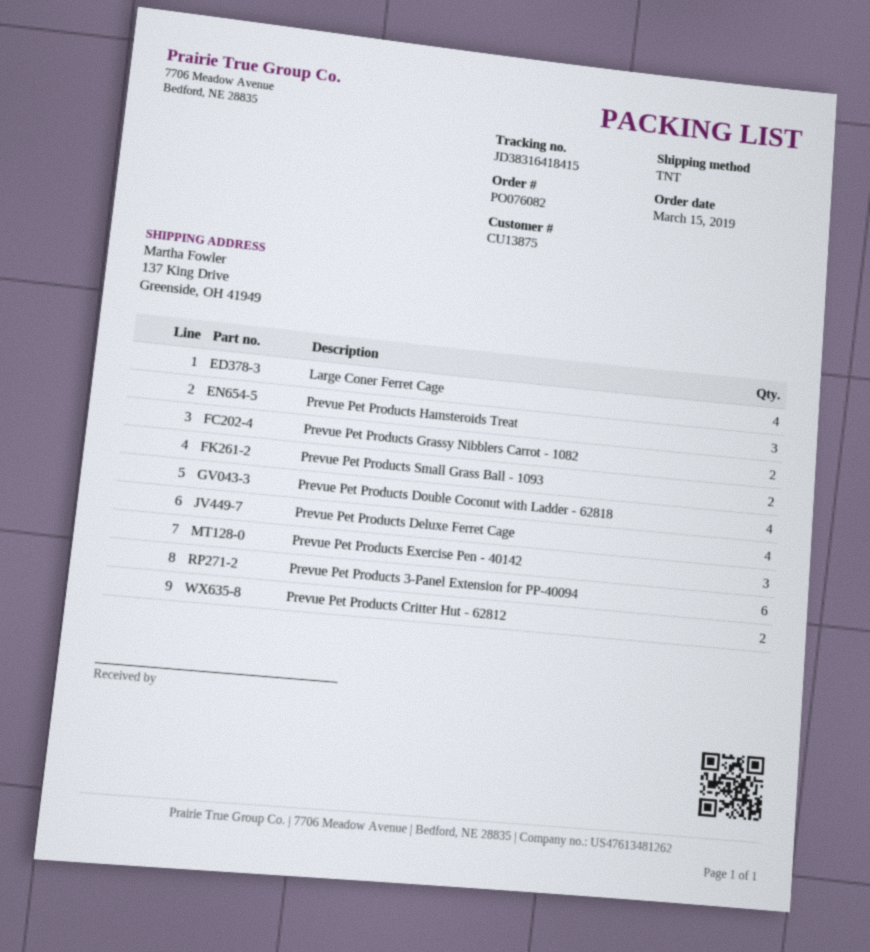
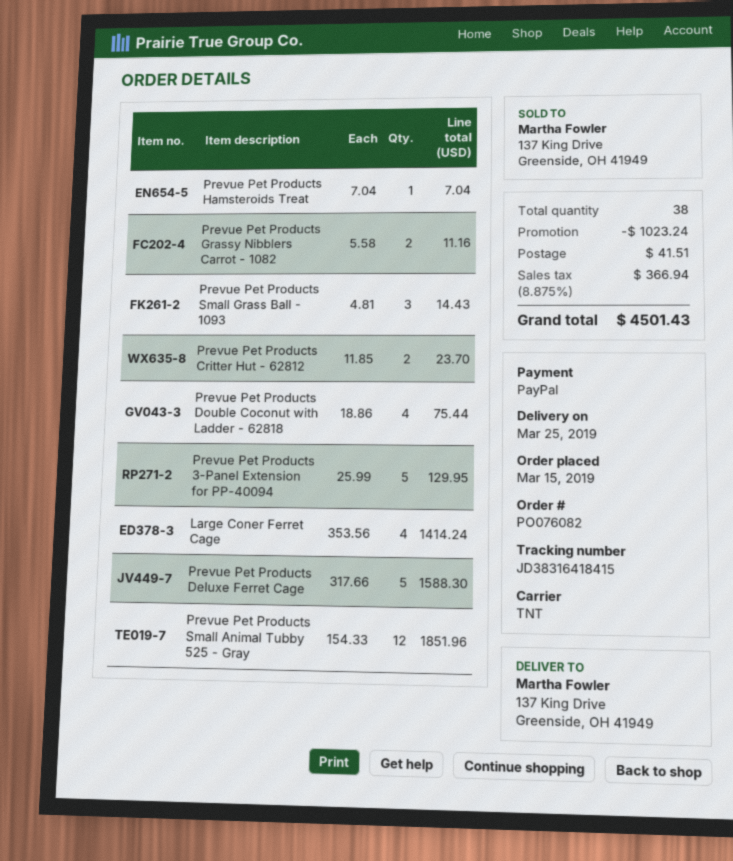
Prevue Pet Products Hamsteroids Treat: 3 -> 1
Prevue Pet Products Small Grass Ball - 1093: 2 -> 3
Prevue Pet Products Deluxe Ferret Cage: 4 -> 5
Prevue Pet Products Exercise Pen - 40142: 3 -> none
Prevue Pet Products 3-Panel Extension for PP-40094: 6 -> 5
Prevue Pet Products Small Animal Tubby 525 - Gray: none -> 12

